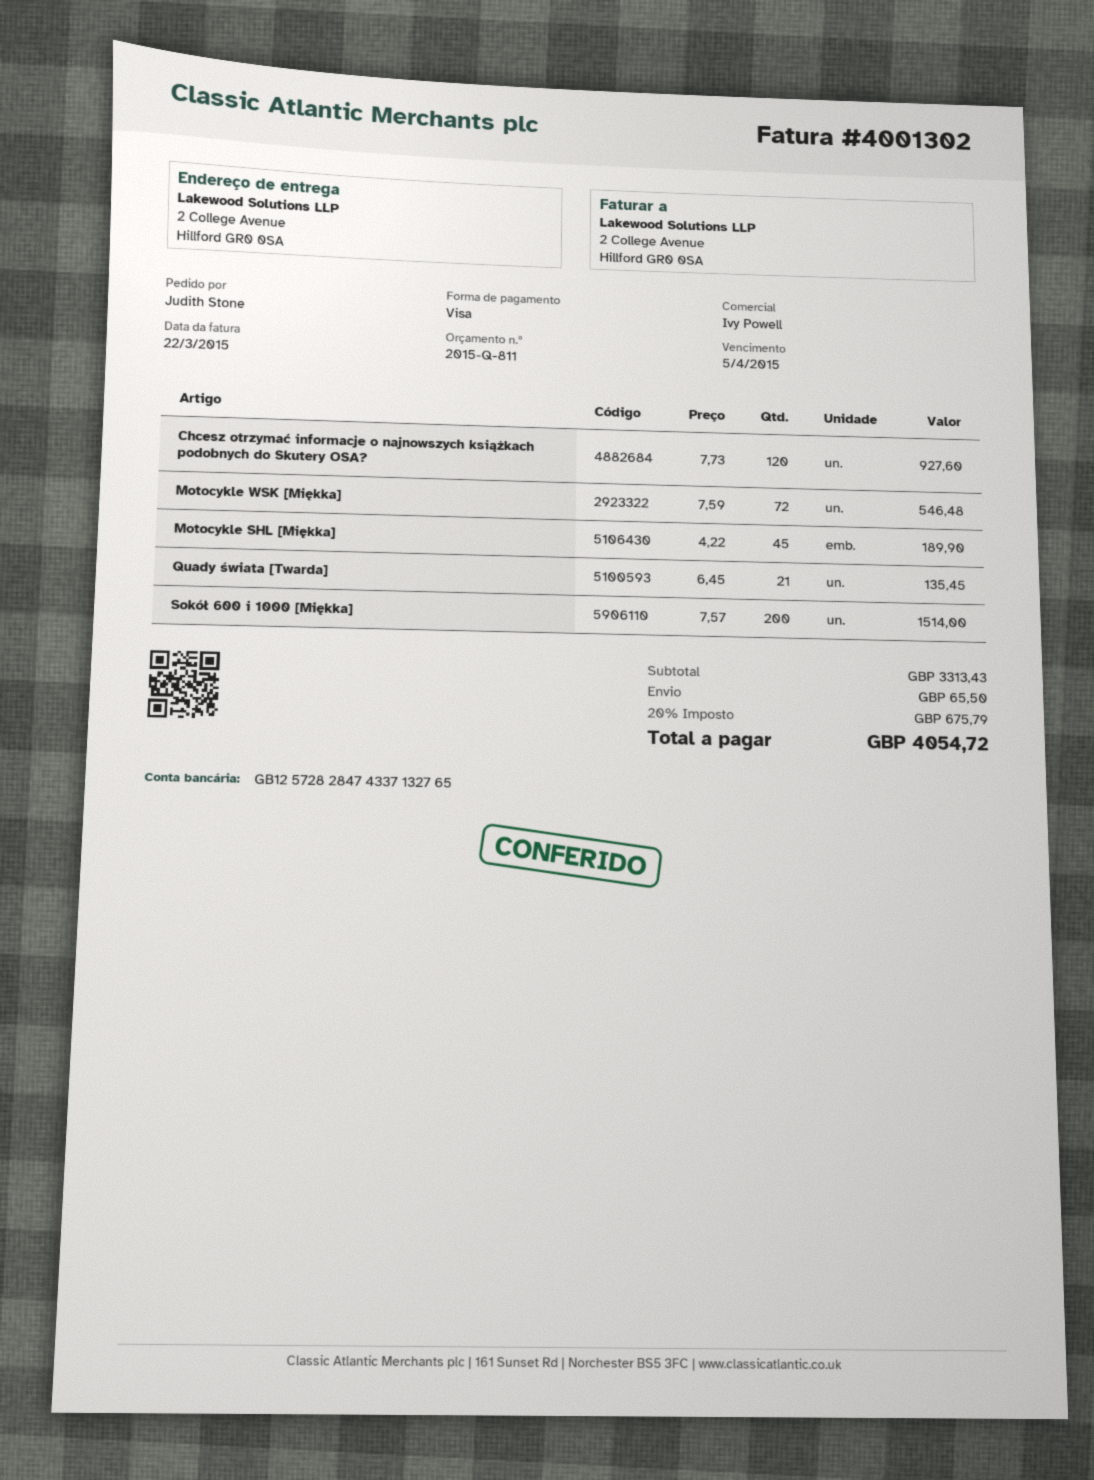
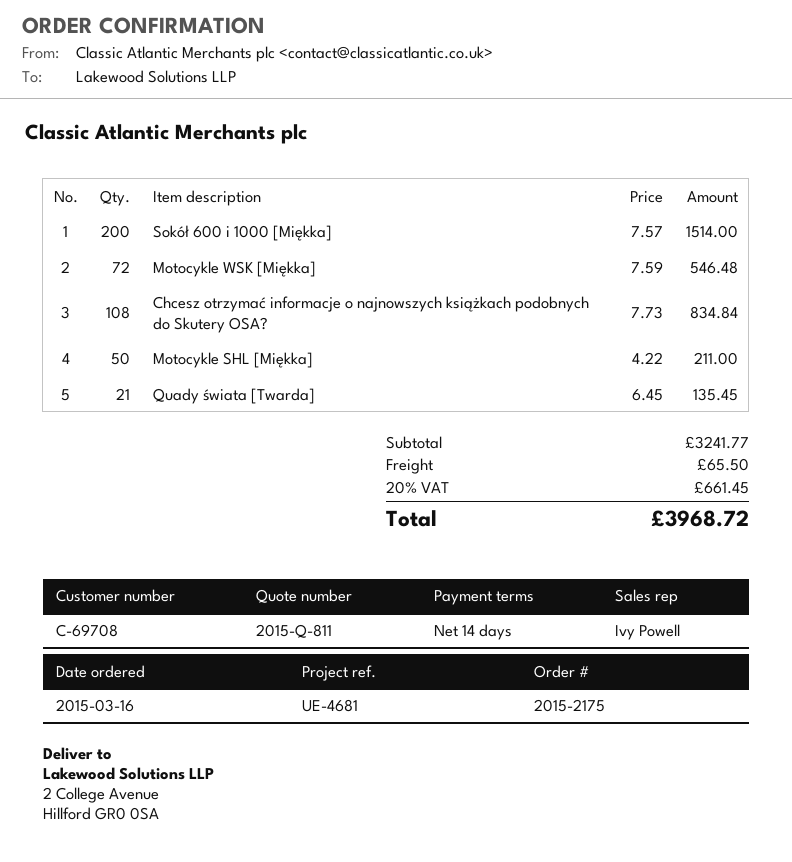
Chcesz otrzymać informacje o najnowszych książkach podobnych do Skutery OSA?: 120 x 7.73 = 927.60 -> 108 x 7.73 = 834.84
Motocykle SHL [Miękka]: 45 x 4.22 = 189.90 -> 50 x 4.22 = 211.00
subtotal: 3313.43 -> 3241.77
tax: 20% = 675.79 -> 20% = 661.45
total: 4054.72 -> 3968.72

